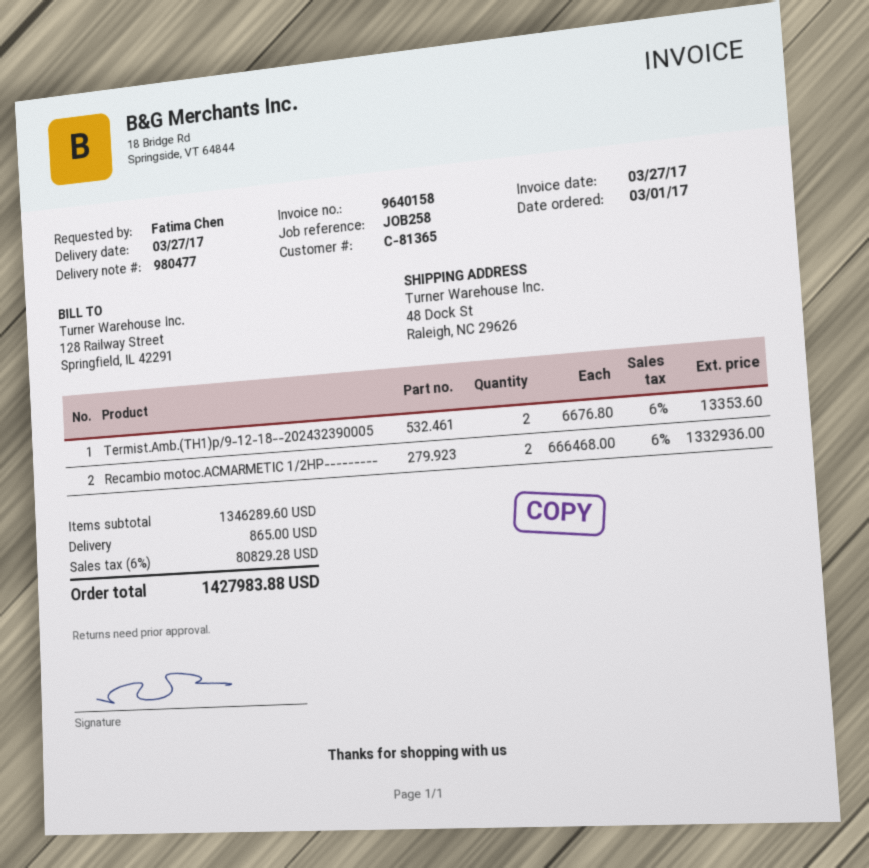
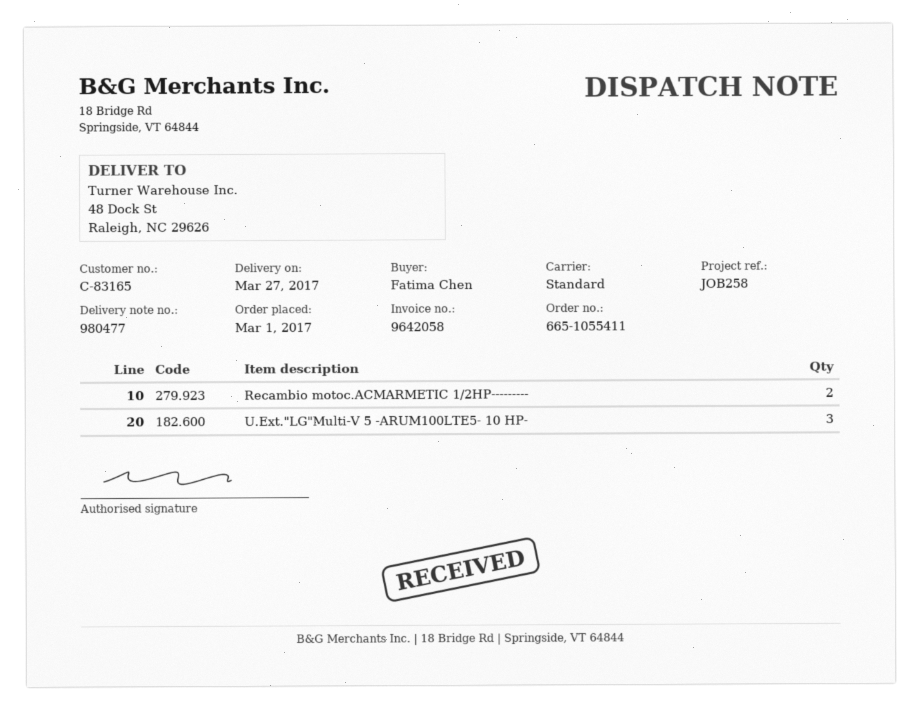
invoice number: 9640158 -> 9642058
customer number: C-81365 -> C-83165
Termist.Amb.(TH1)p/9-12-18--202432390005: 2 -> none
U.Ext."LG"Multi-V 5 -ARUM100LTE5- 10 HP-: none -> 3

